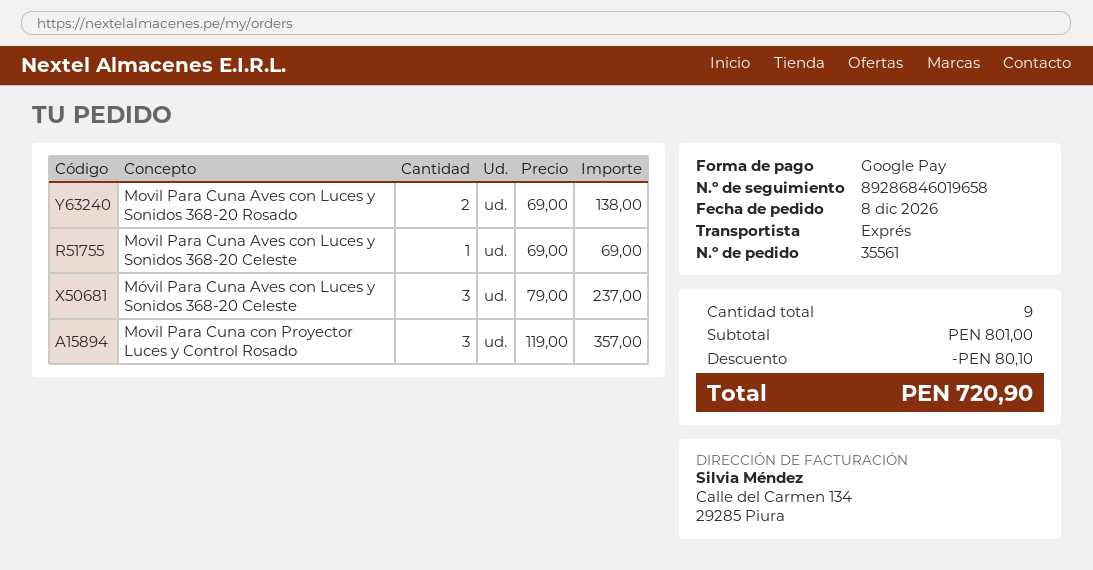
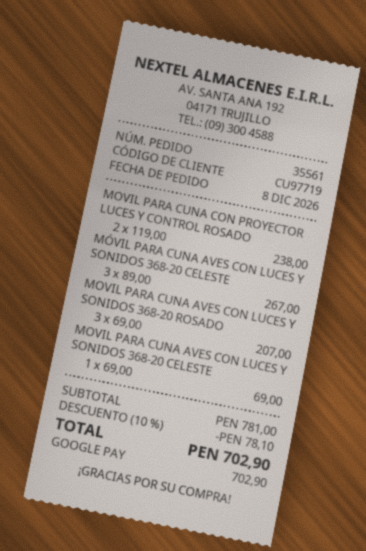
Movil Para Cuna Aves con Luces y Sonidos 368-20 Rosado: 2 x 69.00 = 138.00 -> 3 x 69.00 = 207.00
Móvil Para Cuna Aves con Luces y Sonidos 368-20 Celeste: 3 x 79.00 = 237.00 -> 3 x 89.00 = 267.00
Movil Para Cuna con Proyector Luces y Control Rosado: 3 x 119.00 = 357.00 -> 2 x 119.00 = 238.00
subtotal: 801.00 -> 781.00
discount: 80.10 -> 78.10
total: 720.90 -> 702.90

